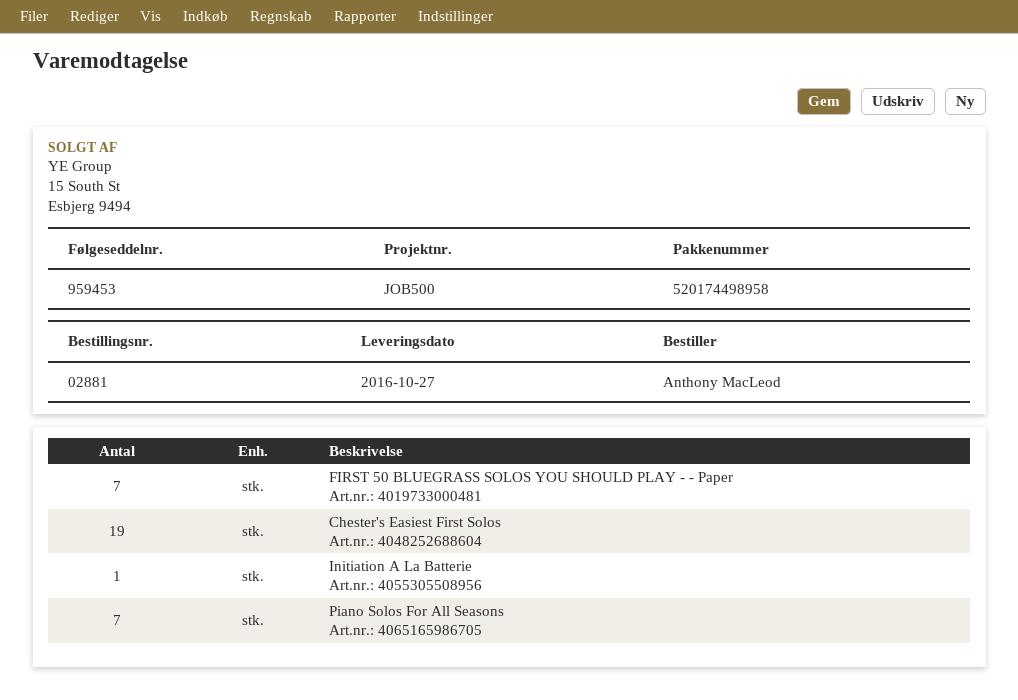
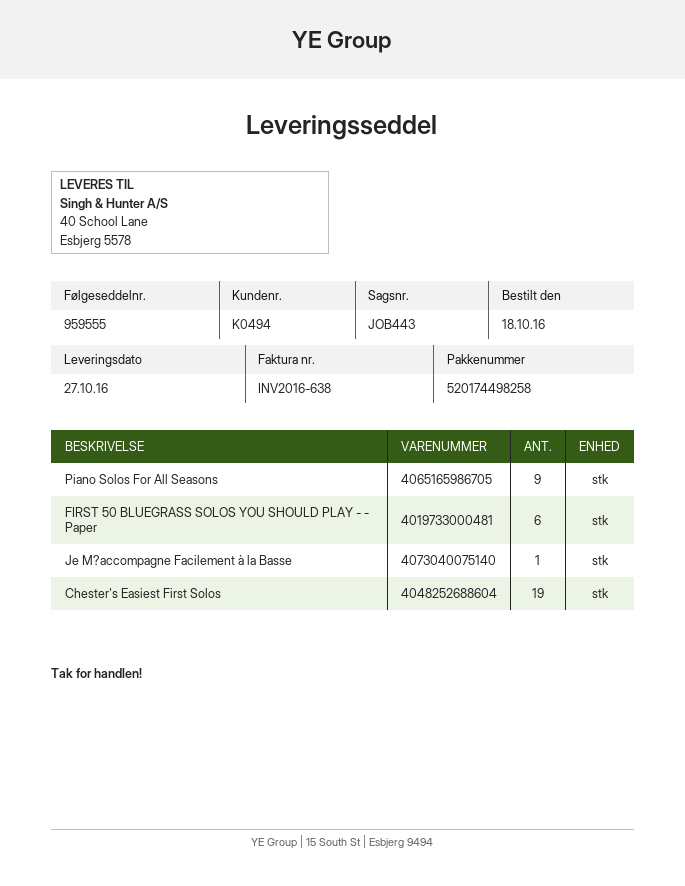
delivery note number: 959453 -> 959555
reference: JOB500 -> JOB443
tracking number: 520174498958 -> 520174498258
FIRST 50 BLUEGRASS SOLOS YOU SHOULD PLAY - - Paper: 7 -> 6
Initiation A La Batterie: 1 -> none
Piano Solos For All Seasons: 7 -> 9
Je M?accompagne Facilement à la Basse: none -> 1

